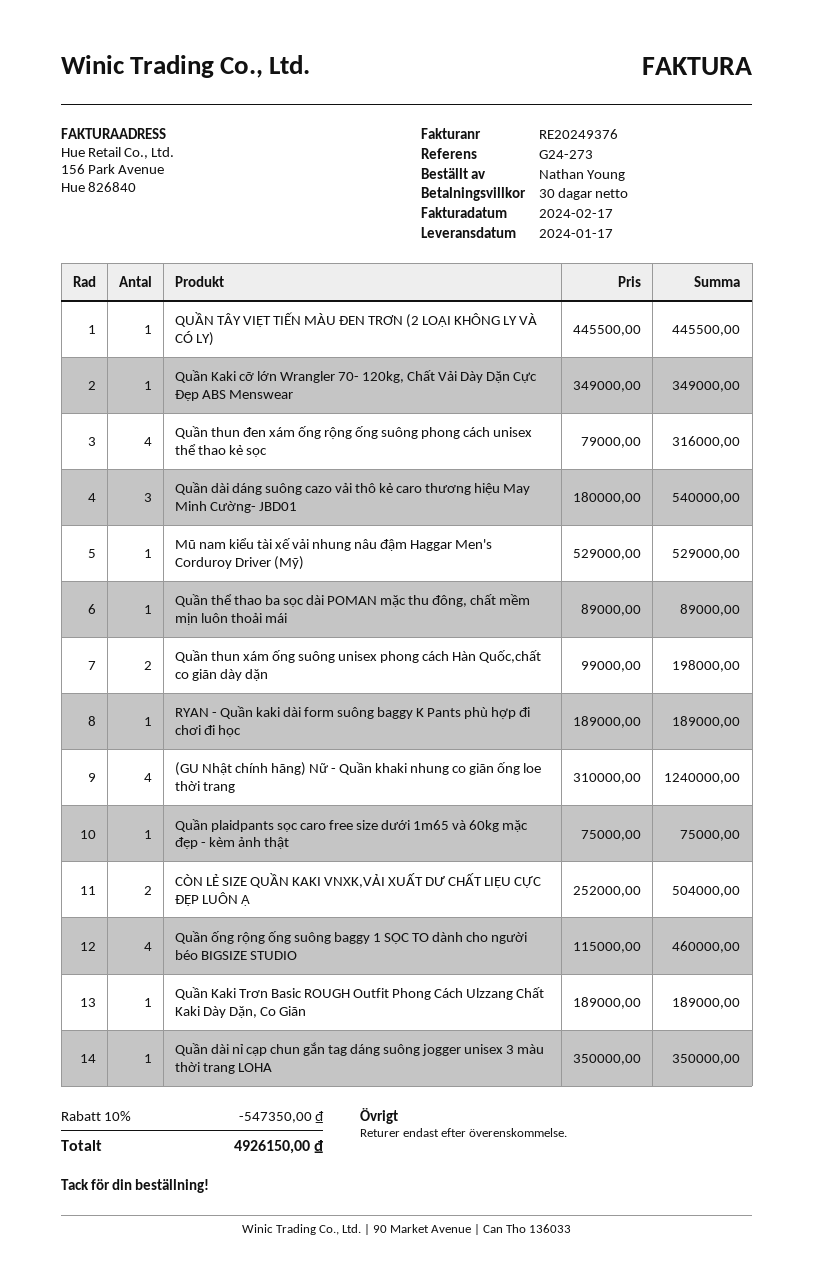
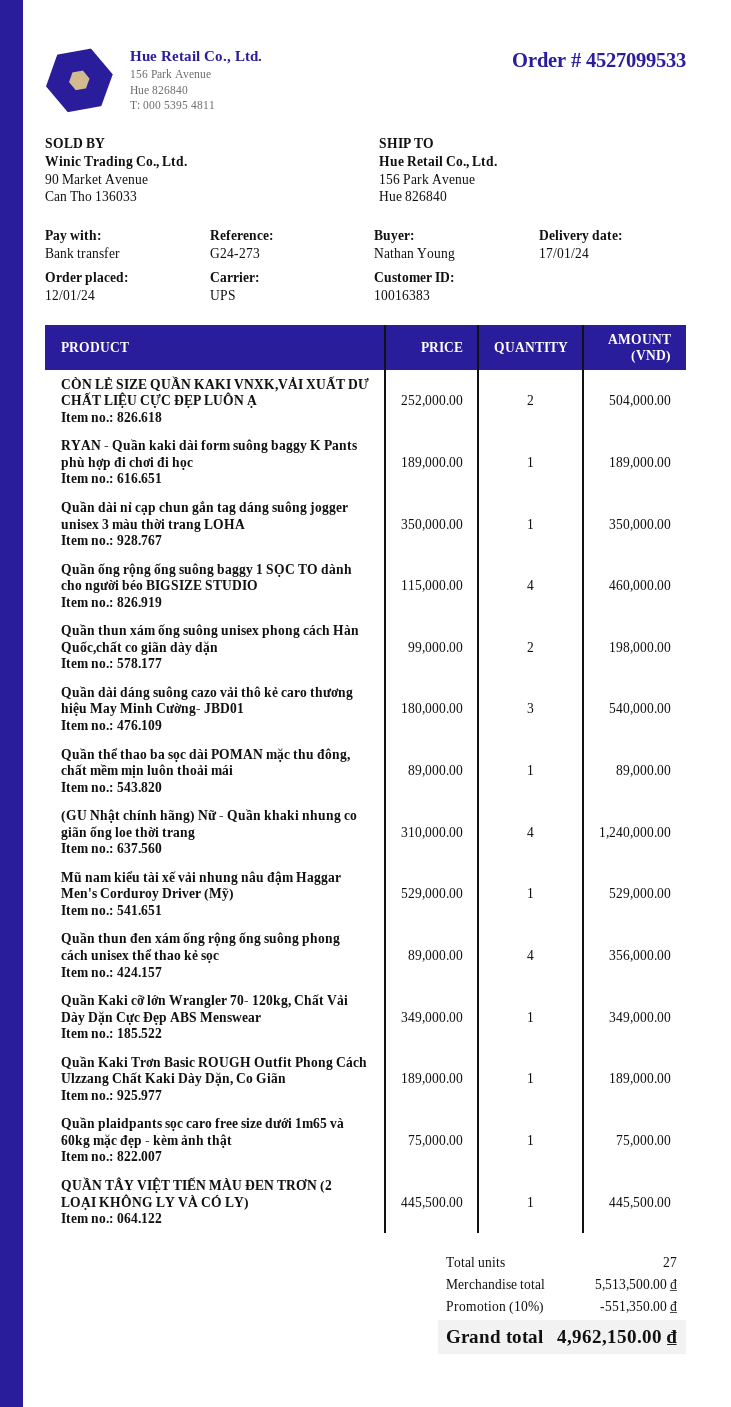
Quần thun đen xám ống rộng ống suông phong cách unisex thể thao kẻ sọc: 4 x 79000.00 = 316000.00 -> 4 x 89000.00 = 356000.00
discount: 10% = 547350.00 -> 10% = 551350.00
total: 4926150.00 -> 4962150.00

